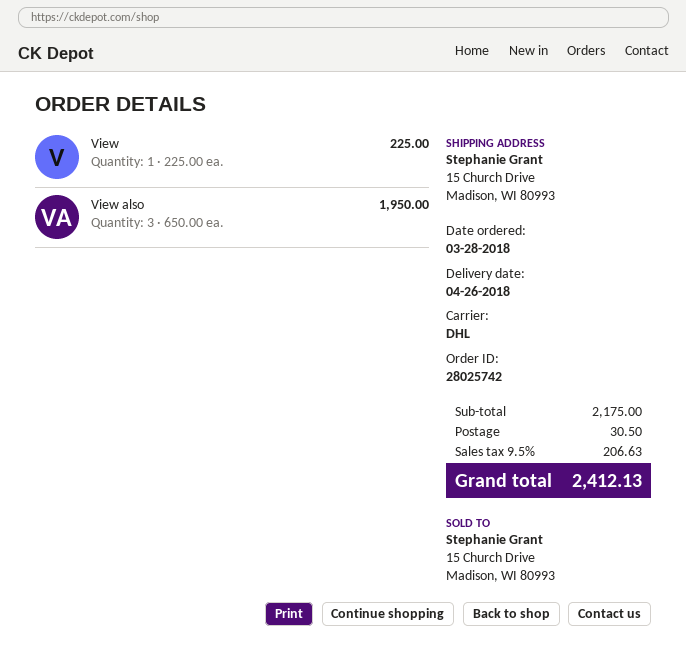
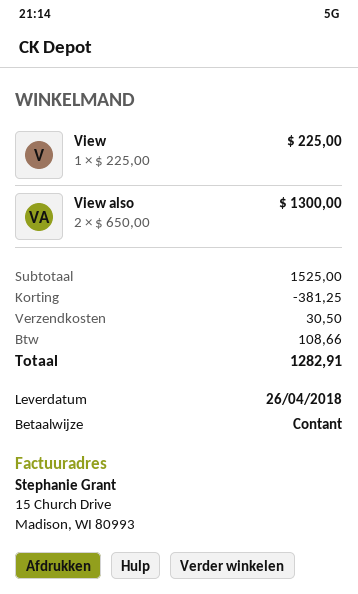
View also: 3 x 650.00 = 1950.00 -> 2 x 650.00 = 1300.00
subtotal: 2175.00 -> 1525.00
discount: none -> 381.25
tax: 206.63 -> 108.66
total: 2412.13 -> 1282.91

